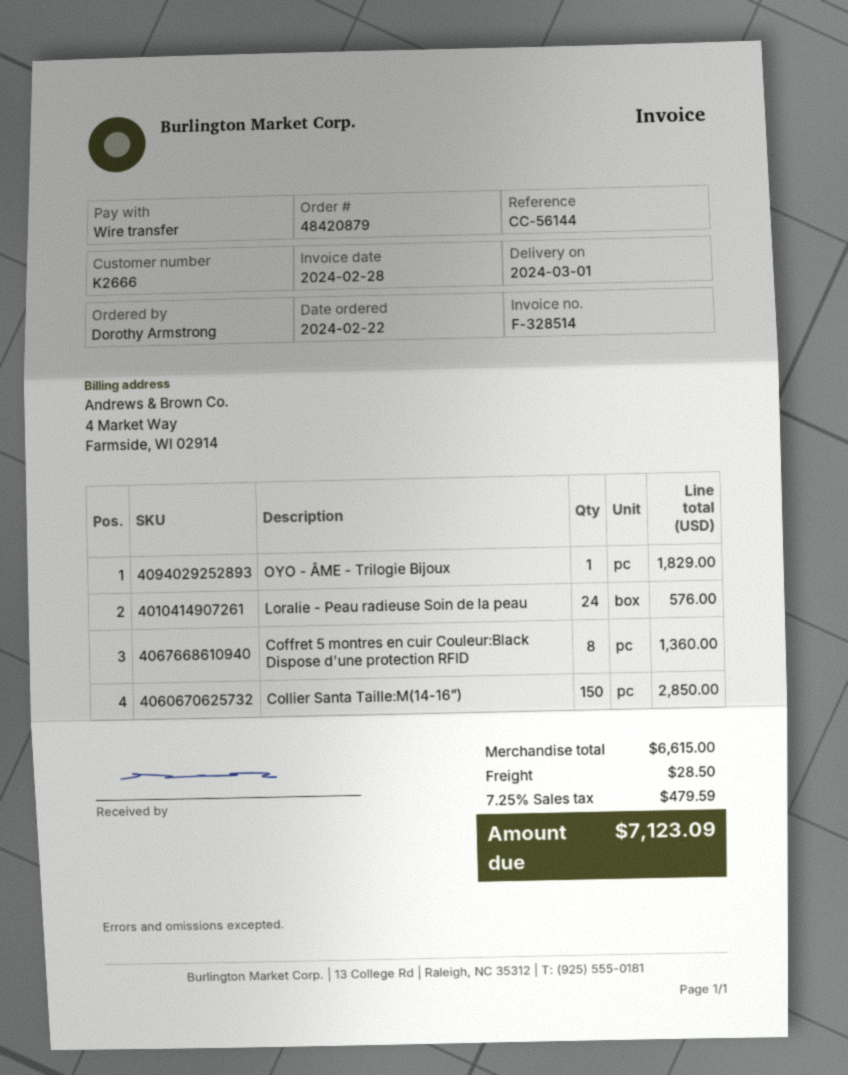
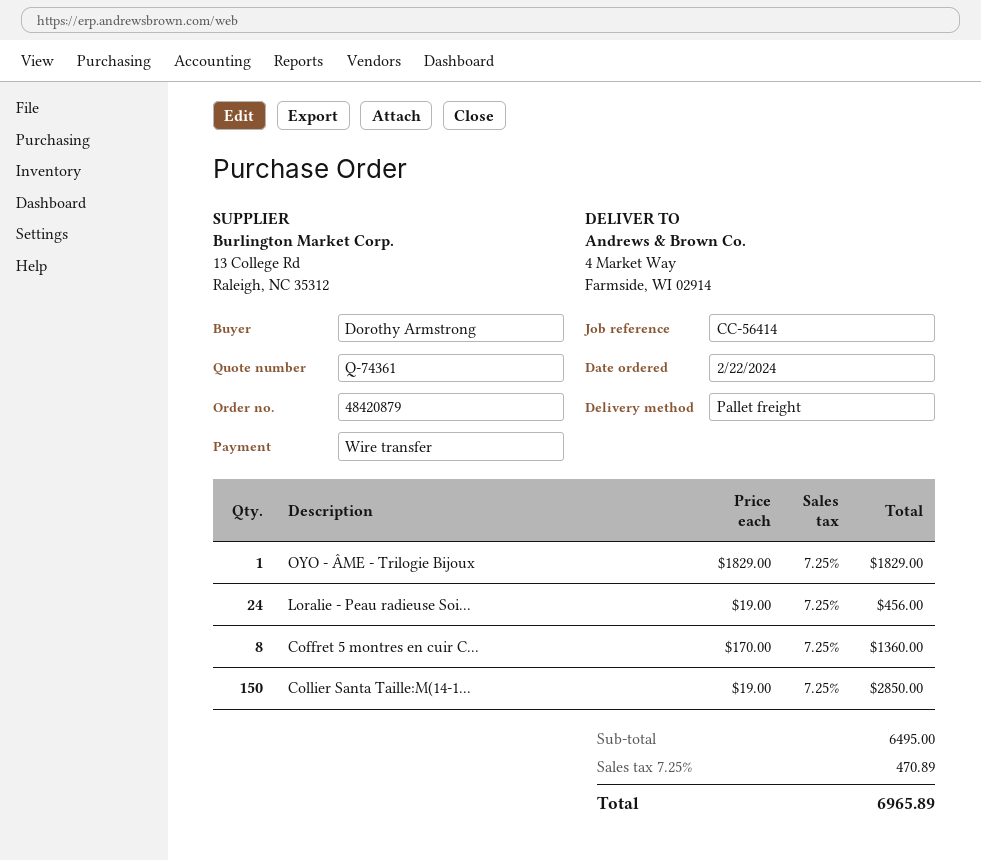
reference: CC-56144 -> CC-56414
Loralie - Peau radieuse Soin de la peau: 24 for 576.00 -> 24 for 456.00
subtotal: 6615.00 -> 6495.00
shipping: 28.50 -> none
tax: 7.25% = 479.59 -> 7.25% = 470.89
total: 7123.09 -> 6965.89

